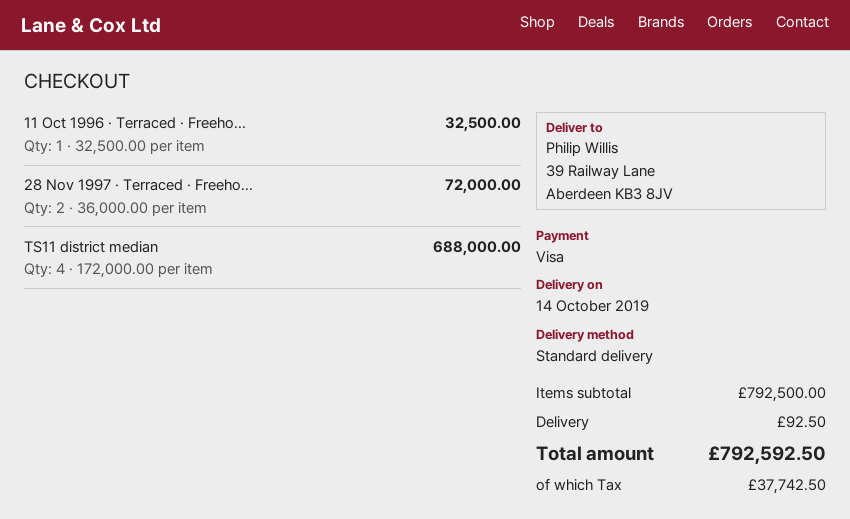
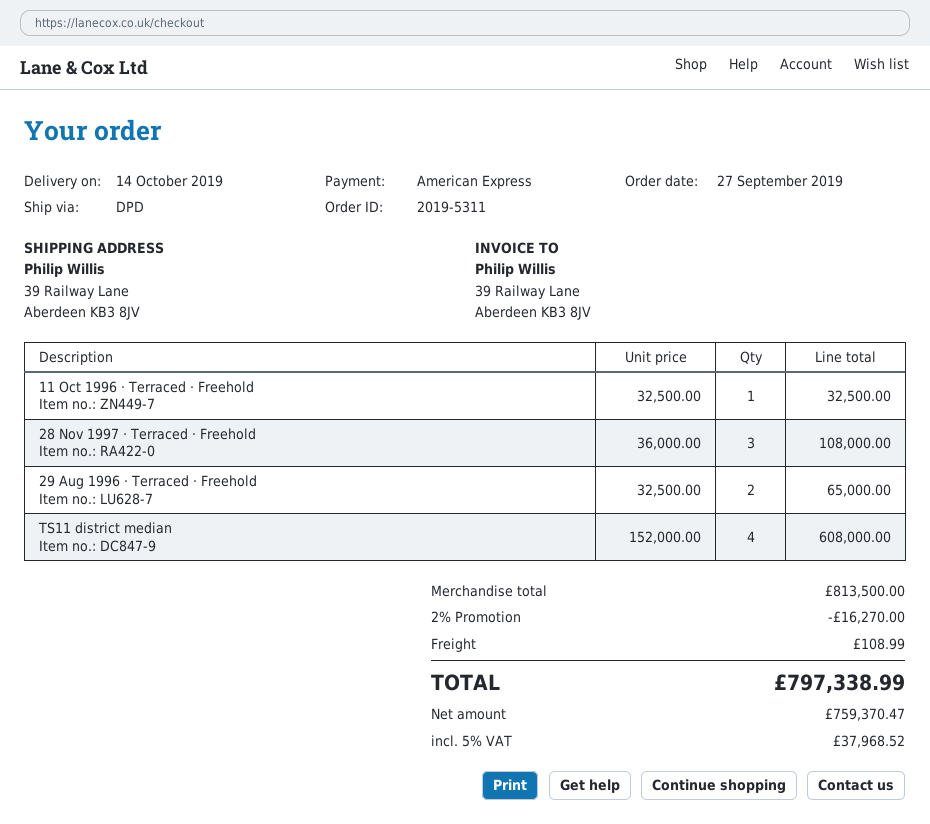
payment method: Visa -> American Express
shipping method: standard -> DPD
28 Nov 1997 · Terraced · Freeho...: 2 x 36000.00 = 72000.00 -> 3 x 36000.00 = 108000.00
TS11 district median: 4 x 172000.00 = 688000.00 -> 4 x 152000.00 = 608000.00
29 Aug 1996 · Terraced · Freehold: none -> 2 x 32500.00 = 65000.00
subtotal: 792500.00 -> 813500.00
discount: none -> 2% = 16270.00
shipping: 92.50 -> 108.99
tax: 37742.50 -> 37968.52
total: 792592.50 -> 797338.99

